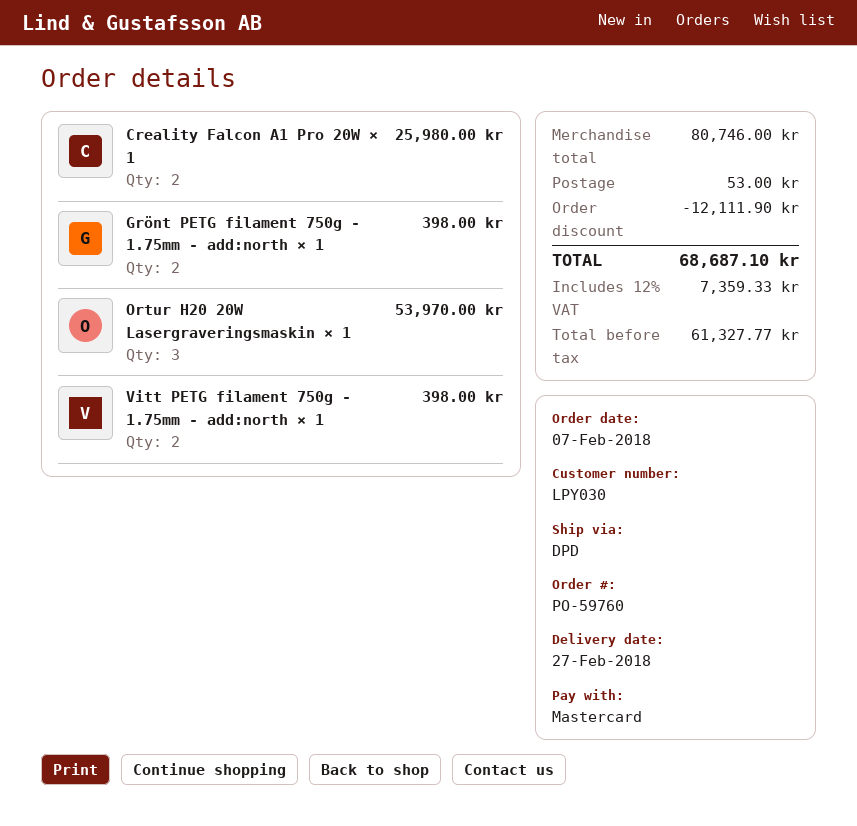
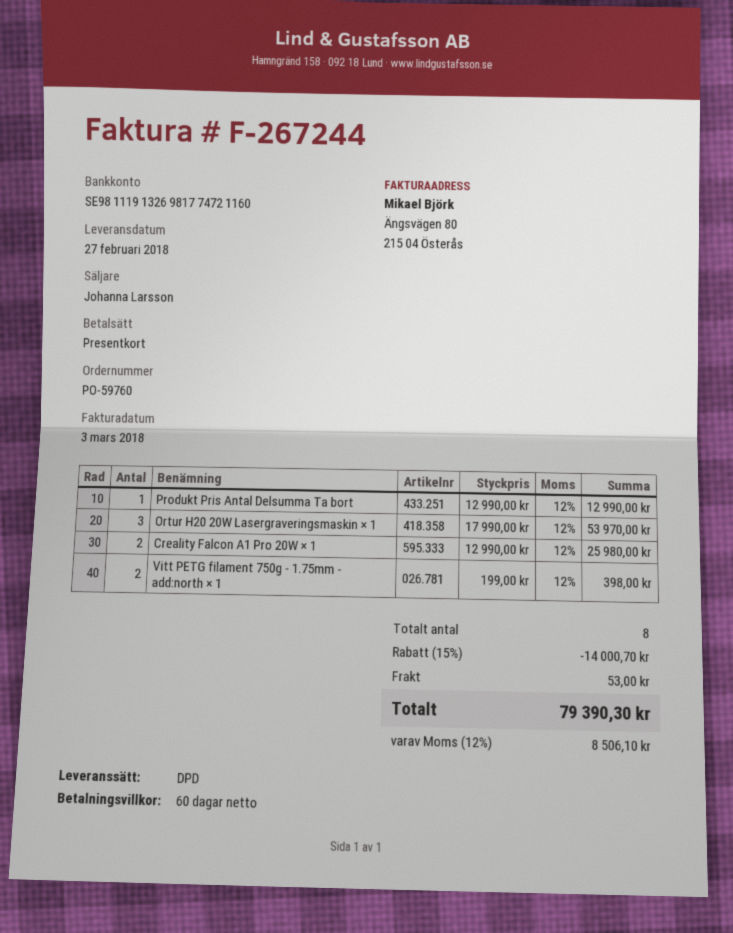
payment method: Mastercard -> gift card
Grönt PETG filament 750g - 1.75mm - add:north × 1: 2 for 398.00 -> none
Produkt Pris Antal Delsumma Ta bort: none -> 1 for 12990.00
discount: 12111.90 -> 14000.70
tax: 12% = 7359.33 -> 12% = 8506.10
total: 68687.10 -> 79390.30

